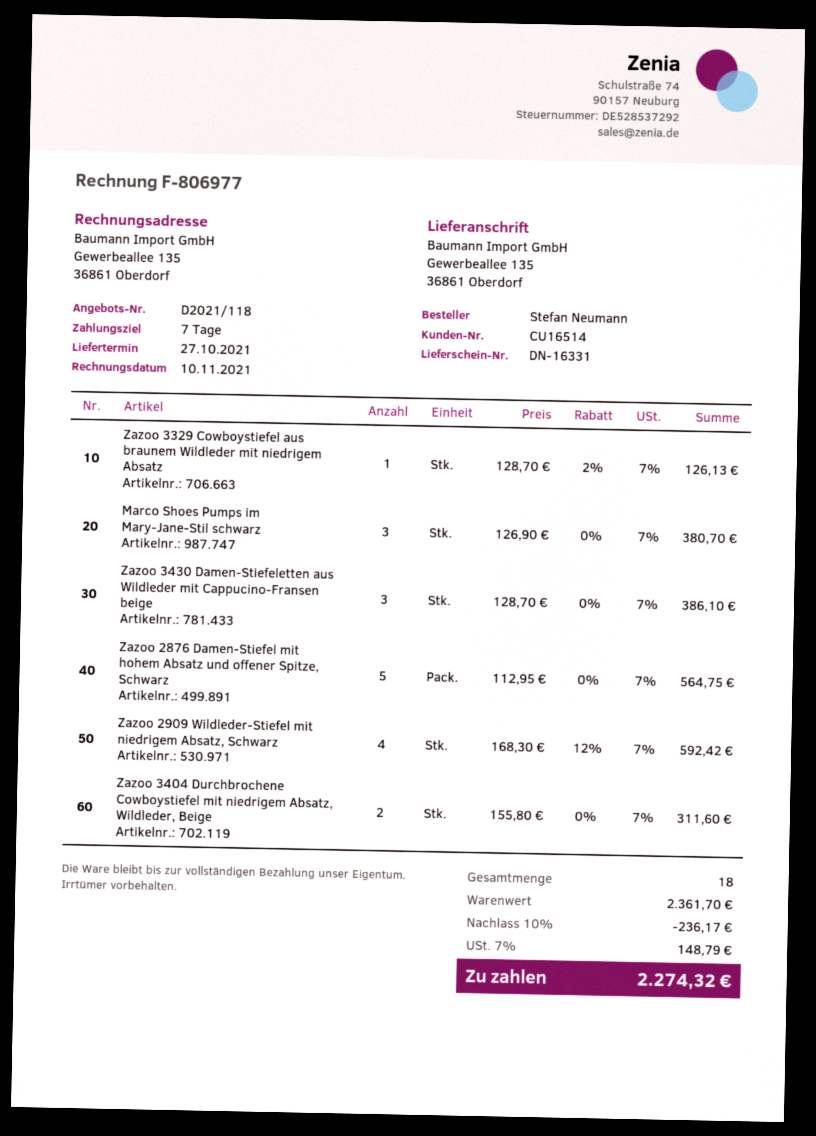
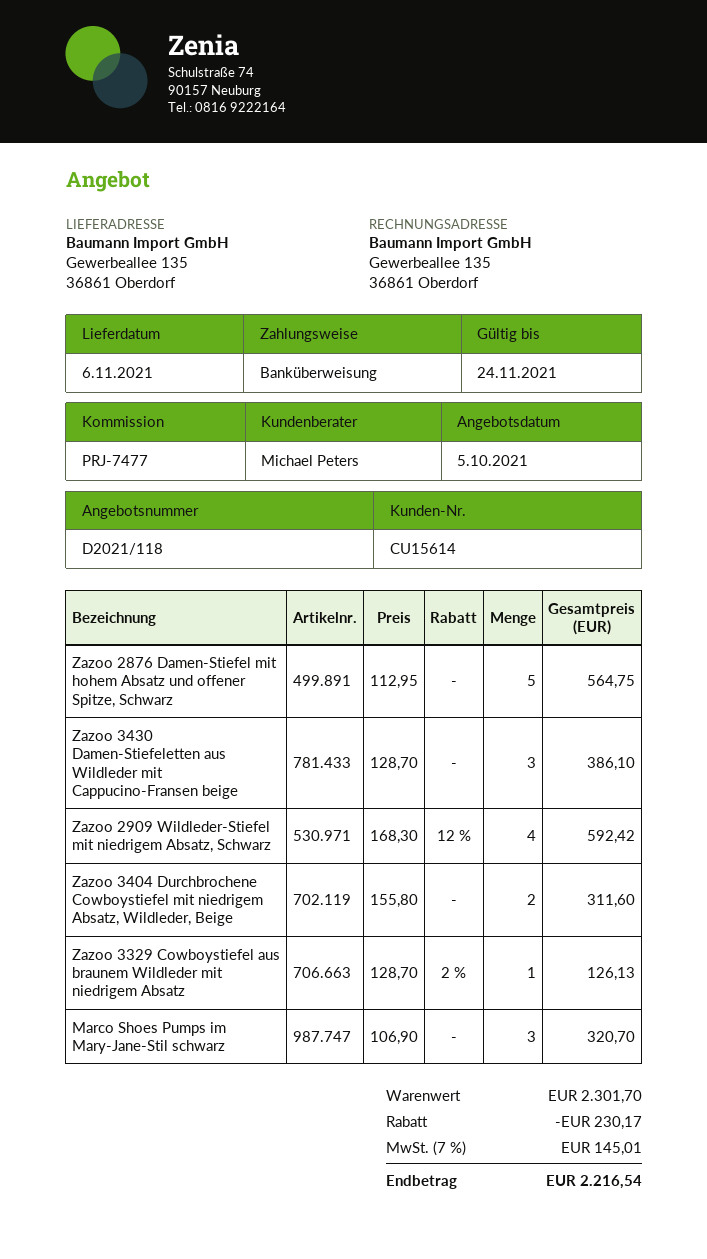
delivery date: 2021-10-27 -> 2021-11-06
customer number: CU16514 -> CU15614
Marco Shoes Pumps im Mary-Jane-Stil schwarz: 3 x 126.90 = 380.70 -> 3 x 106.90 = 320.70
subtotal: 2361.70 -> 2301.70
discount: 236.17 -> 230.17
tax: 7% = 148.79 -> 7% = 145.01
total: 2274.32 -> 2216.54

